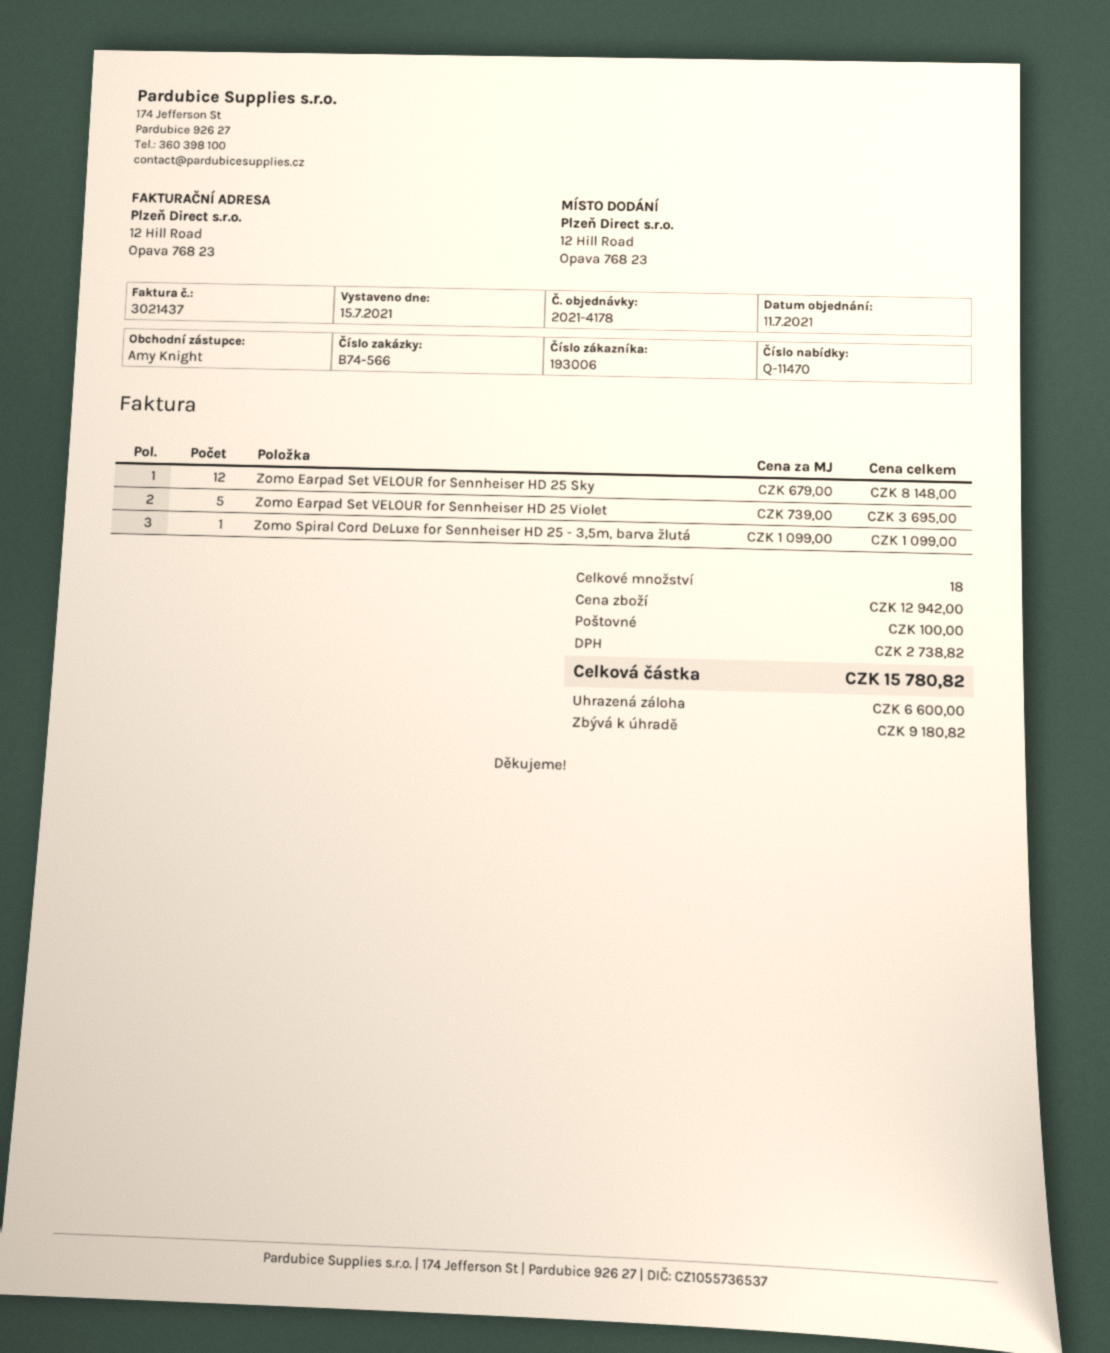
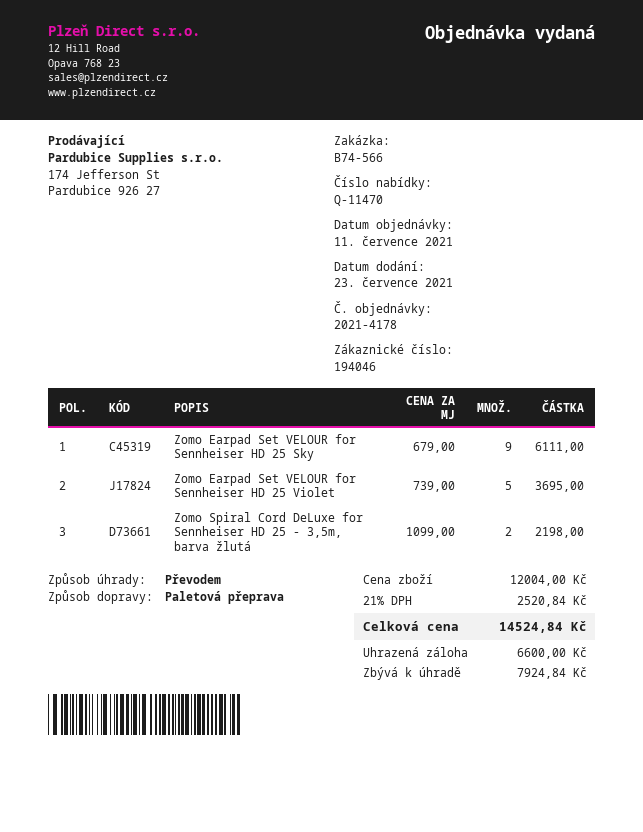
customer number: 193006 -> 194046
Zomo Earpad Set VELOUR for Sennheiser HD 25 Sky: 12 x 679.00 = 8148.00 -> 9 x 679.00 = 6111.00
Zomo Spiral Cord DeLuxe for Sennheiser HD 25 - 3,5m, barva žlutá: 1 x 1099.00 = 1099.00 -> 2 x 1099.00 = 2198.00
subtotal: 12942.00 -> 12004.00
shipping: 100.00 -> none
tax: 2738.82 -> 2520.84
total: 15780.82 -> 14524.84
balance: 9180.82 -> 7924.84

